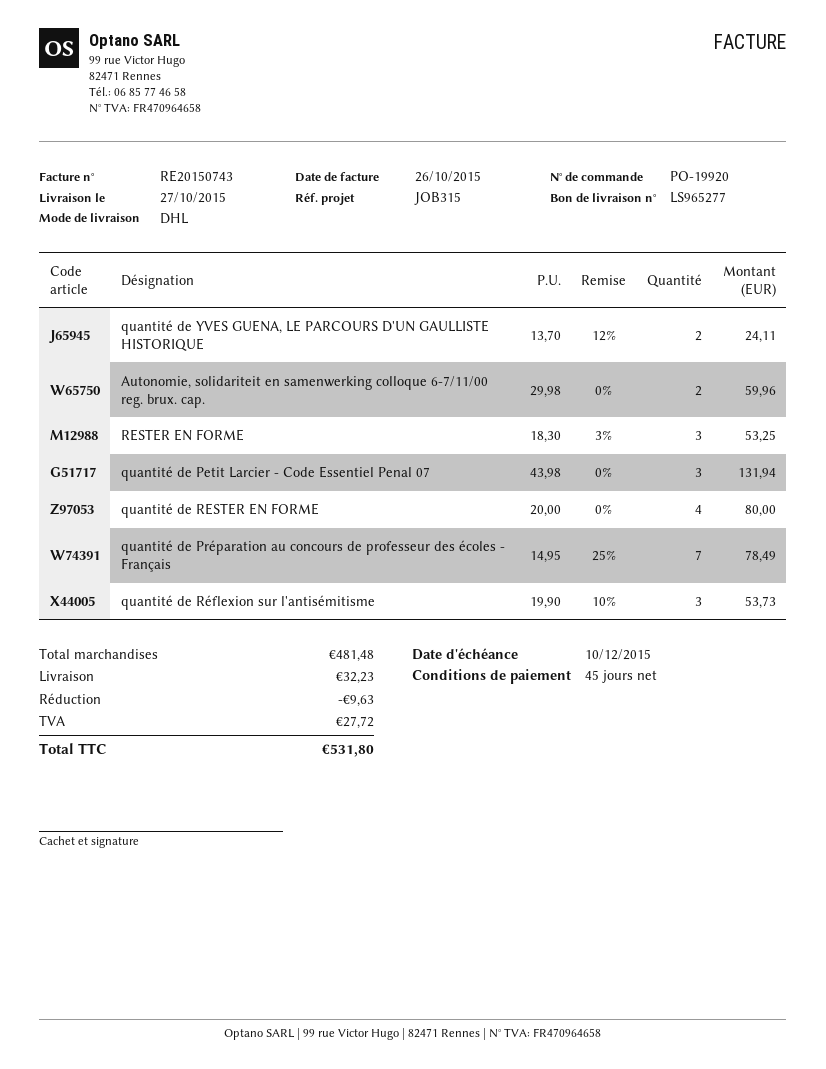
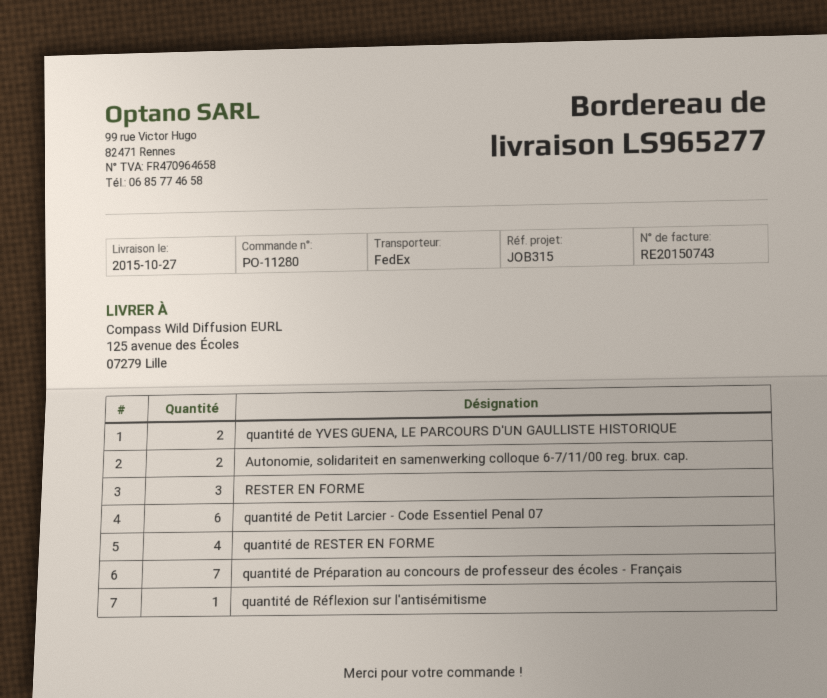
order number: PO-19920 -> PO-11280
shipping method: DHL -> FedEx
quantité de Petit Larcier - Code Essentiel Penal 07: 3 -> 6
quantité de Réflexion sur l'antisémitisme: 3 -> 1

